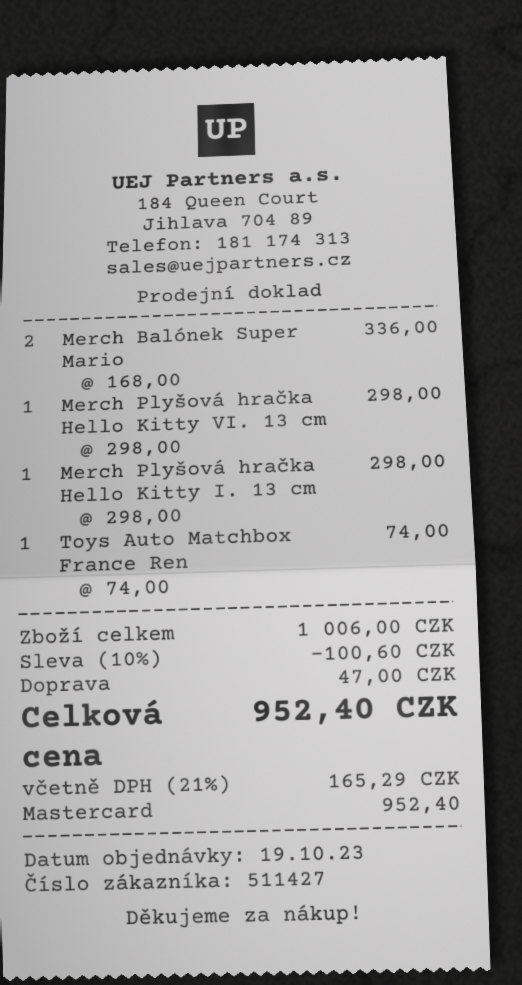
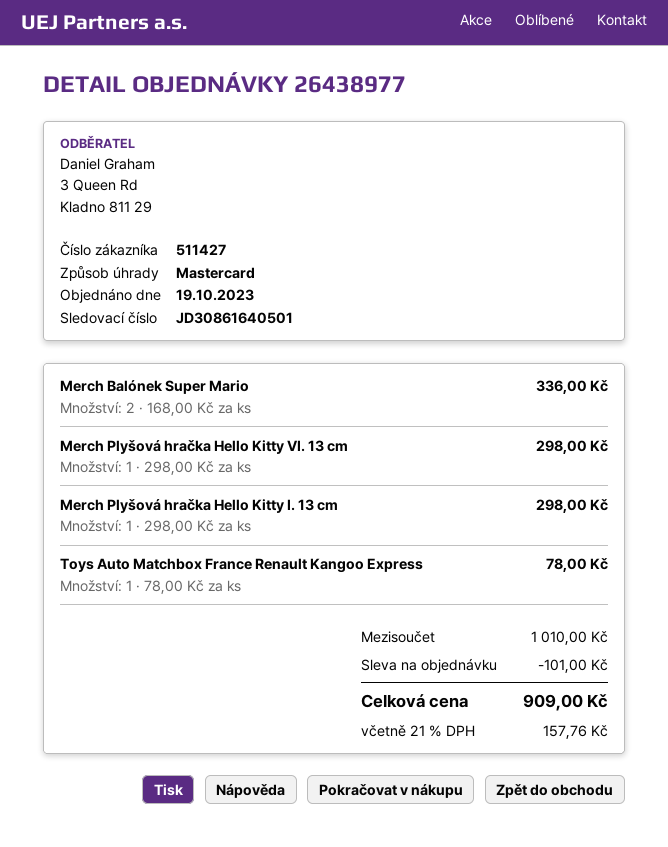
Toys Auto Matchbox France Ren: 1 x 74.00 = 74.00 -> 1 x 78.00 = 78.00
subtotal: 1006.00 -> 1010.00
discount: 100.60 -> 101.00
shipping: 47.00 -> none
tax: 21% = 165.29 -> 21% = 157.76
total: 952.40 -> 909.00

